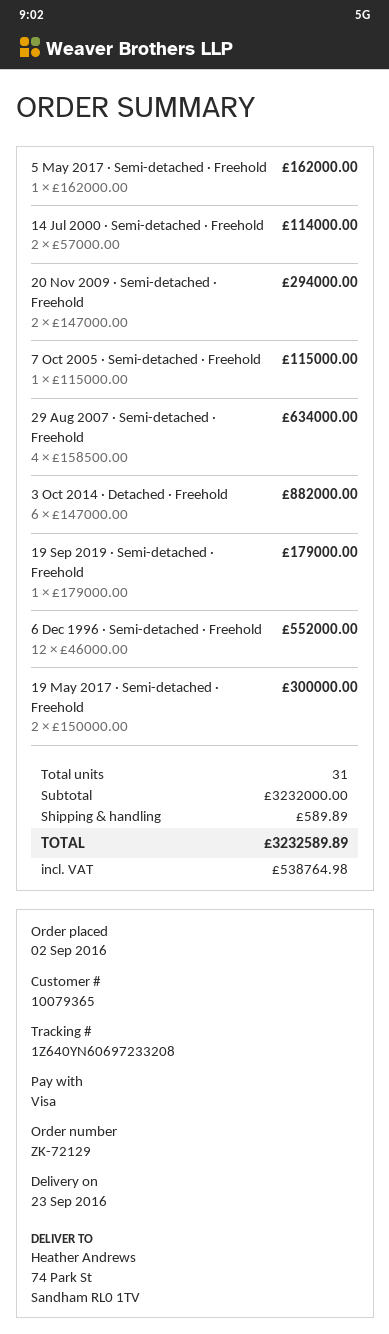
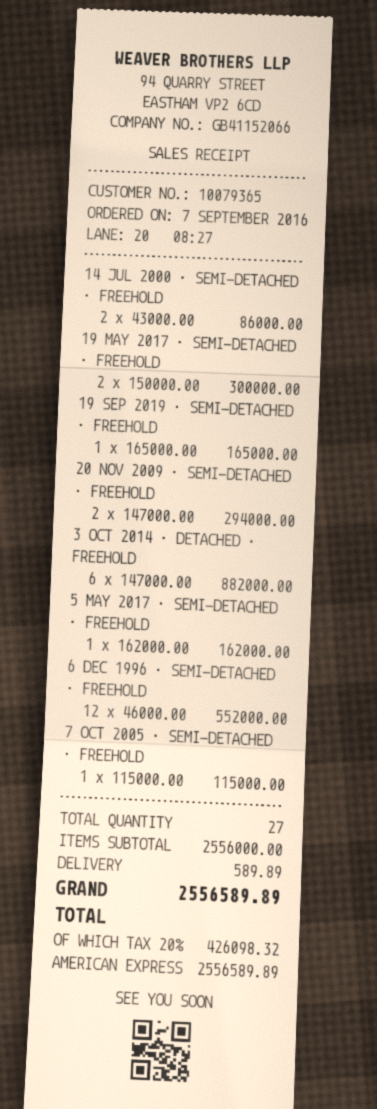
order date: 2016-09-02 -> 2016-09-07
payment method: Visa -> American Express
14 Jul 2000 · Semi-detached · Freehold: 2 x 57000.00 = 114000.00 -> 2 x 43000.00 = 86000.00
29 Aug 2007 · Semi-detached · Freehold: 4 x 158500.00 = 634000.00 -> none
19 Sep 2019 · Semi-detached · Freehold: 1 x 179000.00 = 179000.00 -> 1 x 165000.00 = 165000.00
total quantity: 31 -> 27
subtotal: 3232000.00 -> 2556000.00
tax: 538764.98 -> 426098.32
total: 3232589.89 -> 2556589.89

